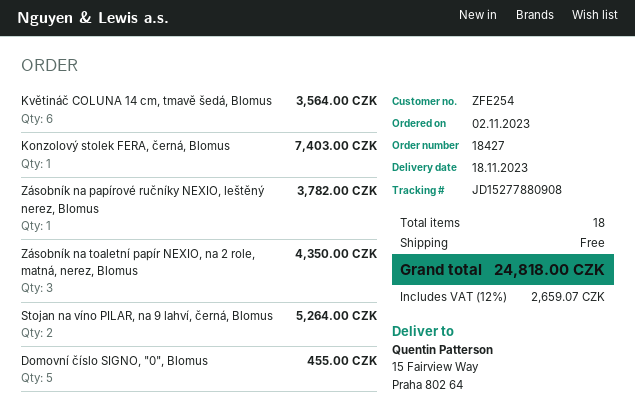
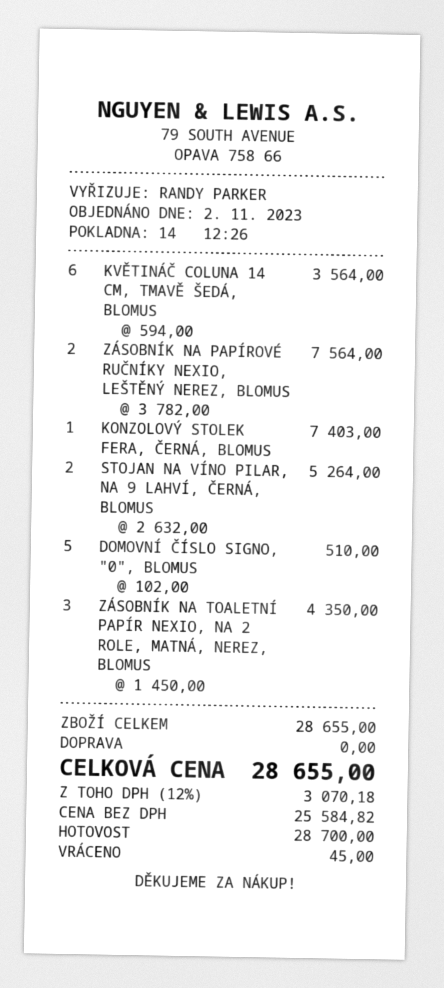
Zásobník na papírové ručníky NEXIO, leštěný nerez, Blomus: 1 for 3782.00 -> 2 for 7564.00
Domovní číslo SIGNO, "0", Blomus: 5 for 455.00 -> 5 for 510.00
tax: 12% = 2659.07 -> 12% = 3070.18
total: 24818.00 -> 28655.00

